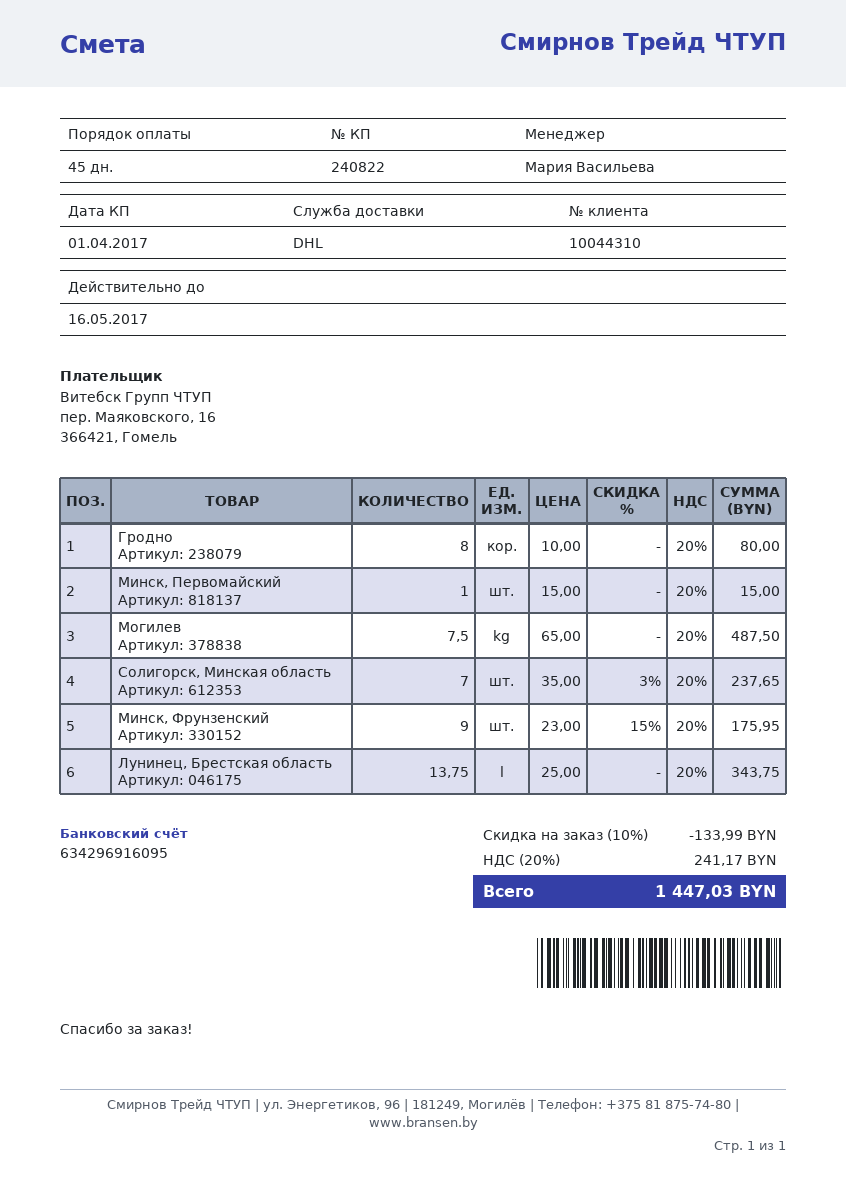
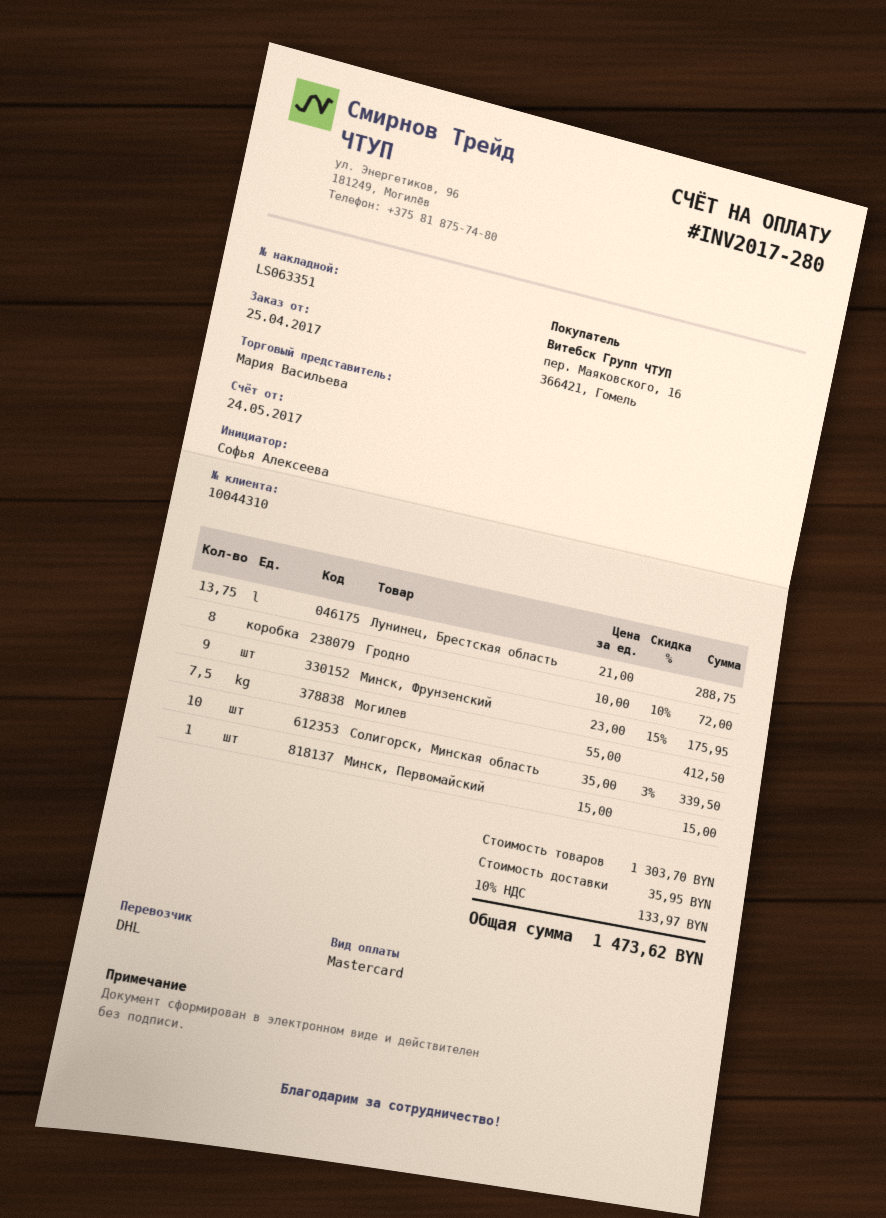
Гродно: 8 x 10.00 = 80.00 -> 8 x 10.00 - 10% = 72.00
Могилев: 7.5 x 65.00 = 487.50 -> 7.5 x 55.00 = 412.50
Солигорск, Минская область: 7 x 35.00 - 3% = 237.65 -> 10 x 35.00 - 3% = 339.50
Лунинец, Брестская область: 13.75 x 25.00 = 343.75 -> 13.75 x 21.00 = 288.75
discount: 10% = 133.99 -> none
shipping: none -> 35.95
tax: 20% = 241.17 -> 10% = 133.97
total: 1447.03 -> 1473.62

